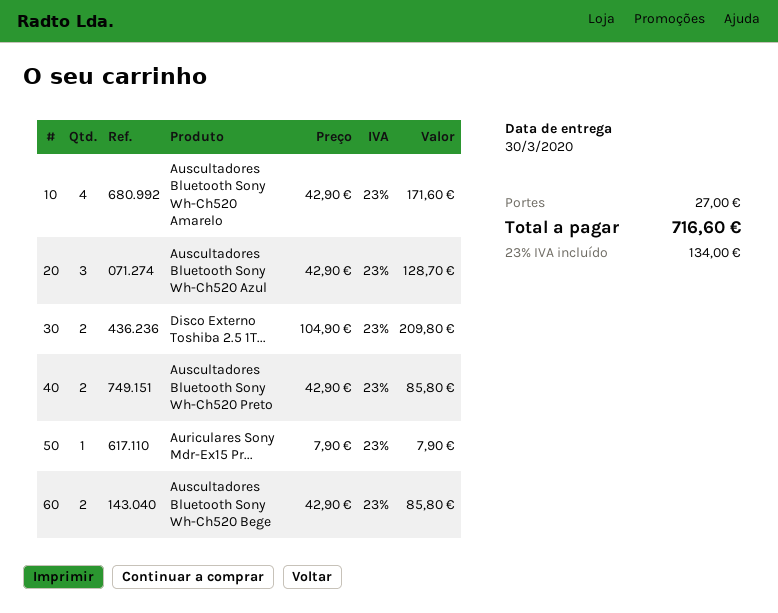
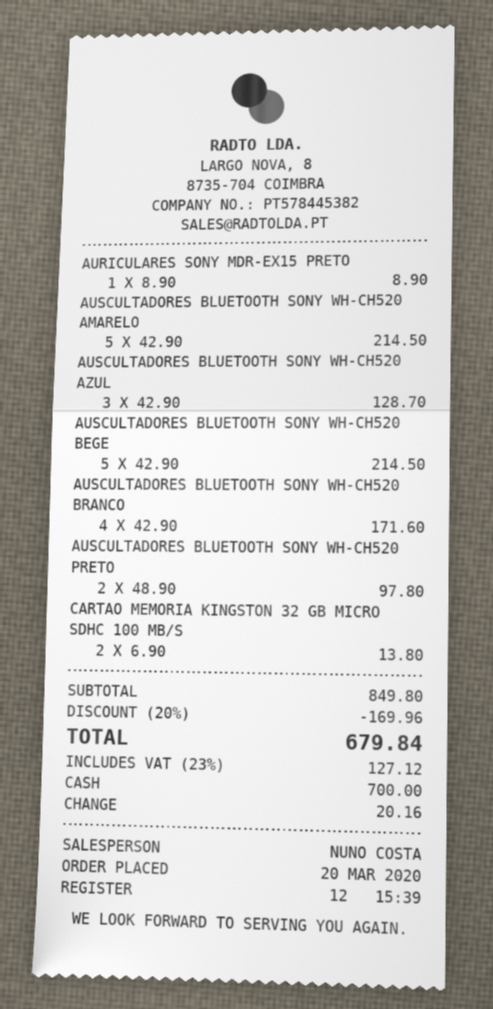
Auscultadores Bluetooth Sony Wh-Ch520 Amarelo: 4 x 42.90 = 171.60 -> 5 x 42.90 = 214.50
Disco Externo Toshiba 2.5 1T...: 2 x 104.90 = 209.80 -> none
Auscultadores Bluetooth Sony Wh-Ch520 Preto: 2 x 42.90 = 85.80 -> 2 x 48.90 = 97.80
Auriculares Sony Mdr-Ex15 Pr...: 1 x 7.90 = 7.90 -> 1 x 8.90 = 8.90
Auscultadores Bluetooth Sony Wh-Ch520 Bege: 2 x 42.90 = 85.80 -> 5 x 42.90 = 214.50
AUSCULTADORES BLUETOOTH SONY WH-CH520 BRANCO: none -> 4 x 42.90 = 171.60
CARTAO MEMORIA KINGSTON 32 GB MICRO SDHC 100 MB/S: none -> 2 x 6.90 = 13.80
discount: none -> 20% = 169.96
shipping: 27.00 -> none
tax: 23% = 134.00 -> 23% = 127.12
total: 716.60 -> 679.84

